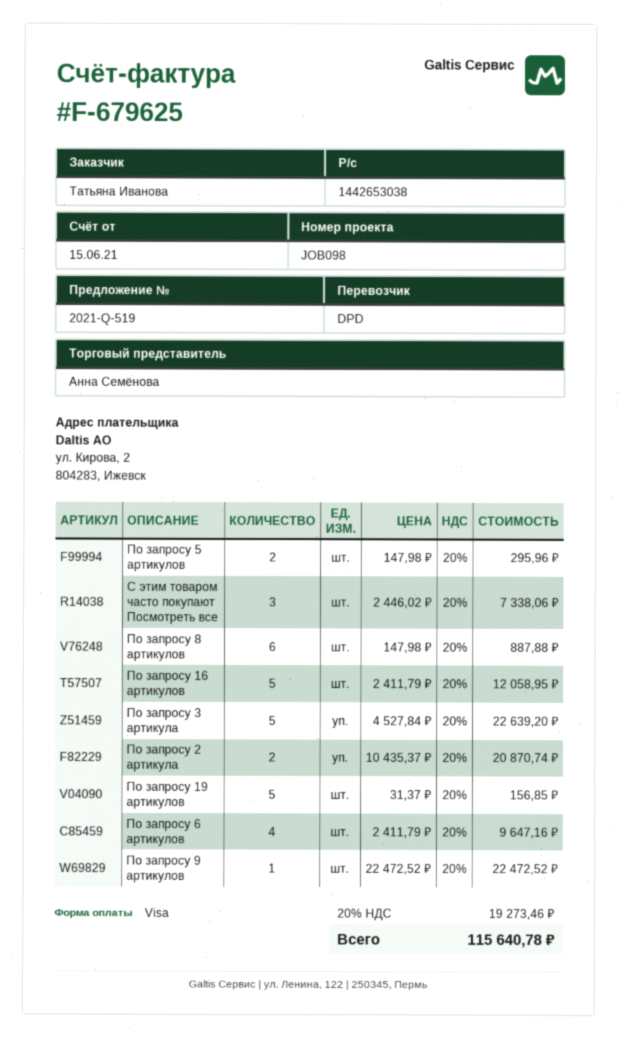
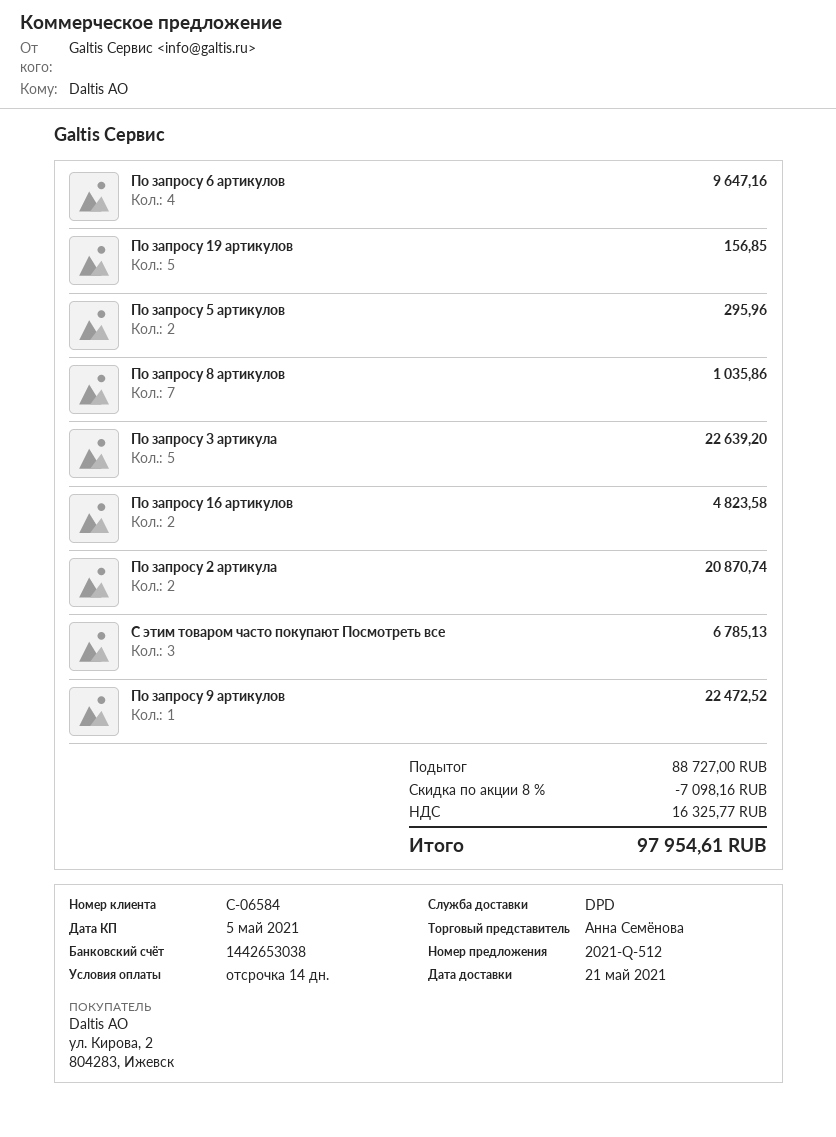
quote number: 2021-Q-519 -> 2021-Q-512
С этим товаром часто покупают Посмотреть все: 3 for 7338.06 -> 3 for 6785.13
По запросу 8 артикулов: 6 for 887.88 -> 7 for 1035.86
По запросу 16 артикулов: 5 for 12058.95 -> 2 for 4823.58
discount: none -> 8% = 7098.16
tax: 19273.46 -> 16325.77
total: 115640.78 -> 97954.61

